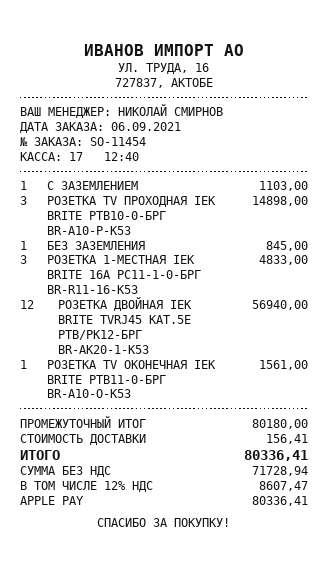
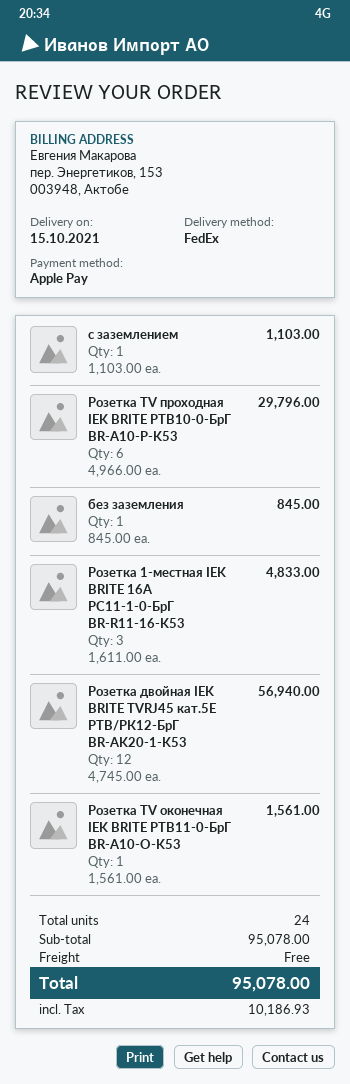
РОЗЕТКА TV ПРОХОДНАЯ IEK BRITE РТВ10-0-БРГ BR-A10-P-K53: 3 for 14898.00 -> 6 for 29796.00
subtotal: 80180.00 -> 95078.00
shipping: 156.41 -> 0.00
tax: 8607.47 -> 10186.93
total: 80336.41 -> 95078.00

